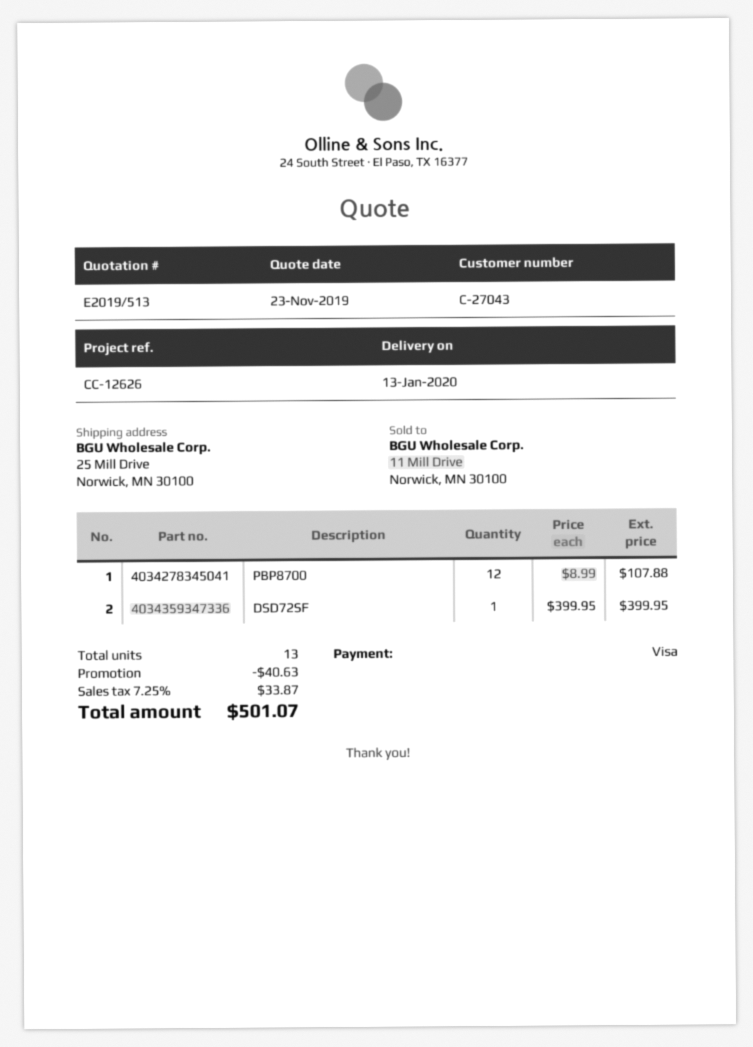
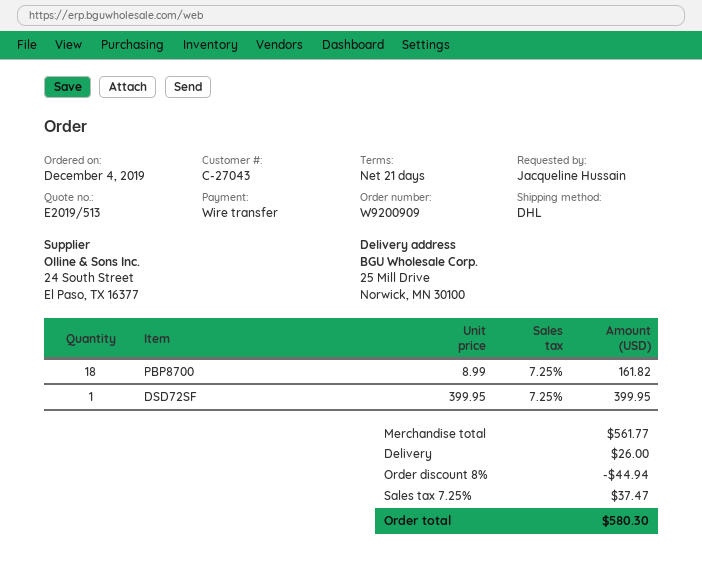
payment method: Visa -> bank transfer
PBP8700: 12 x 8.99 = 107.88 -> 18 x 8.99 = 161.82
discount: 40.63 -> 44.94
shipping: none -> 26.00
tax: 7.25% = 33.87 -> 7.25% = 37.47
total: 501.07 -> 580.30

